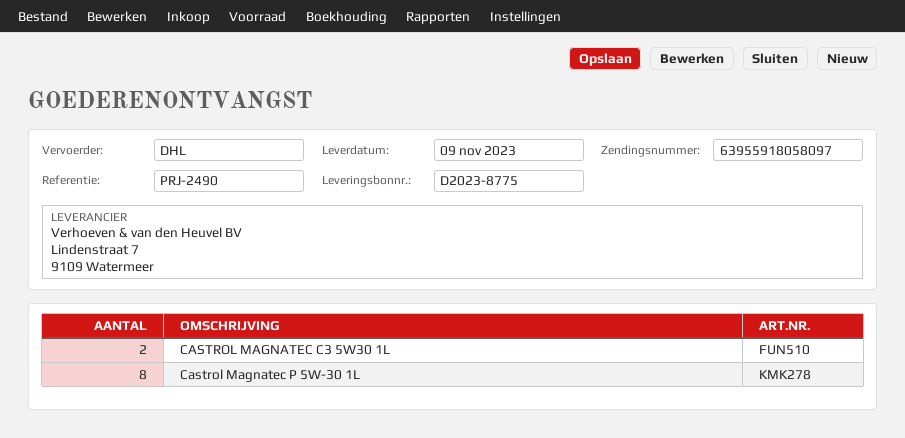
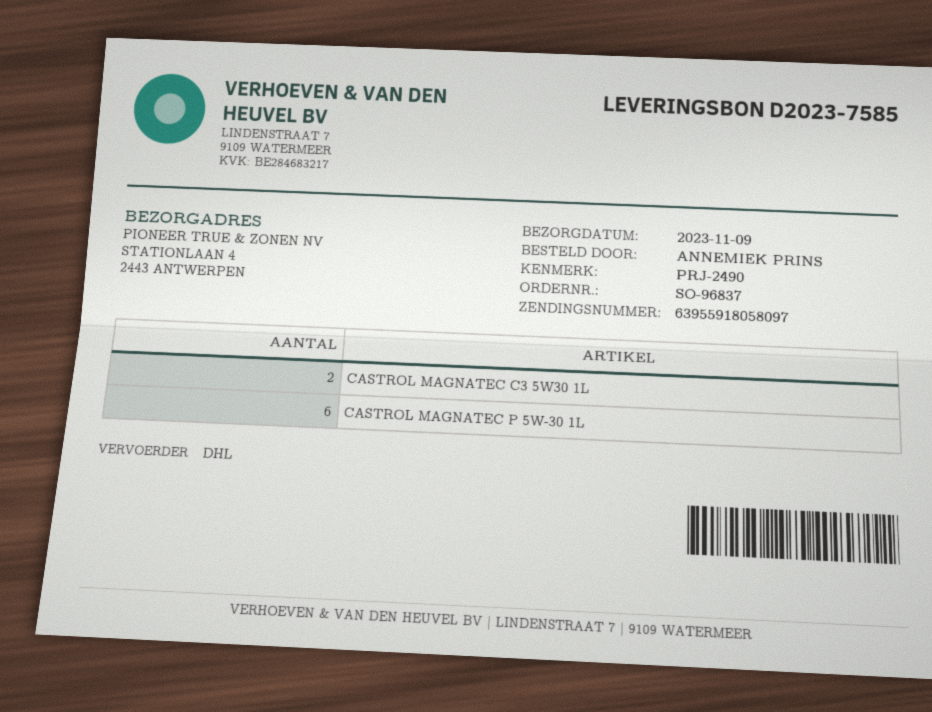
delivery note number: D2023-8775 -> D2023-7585
Castrol Magnatec P 5W-30 1L: 8 -> 6

